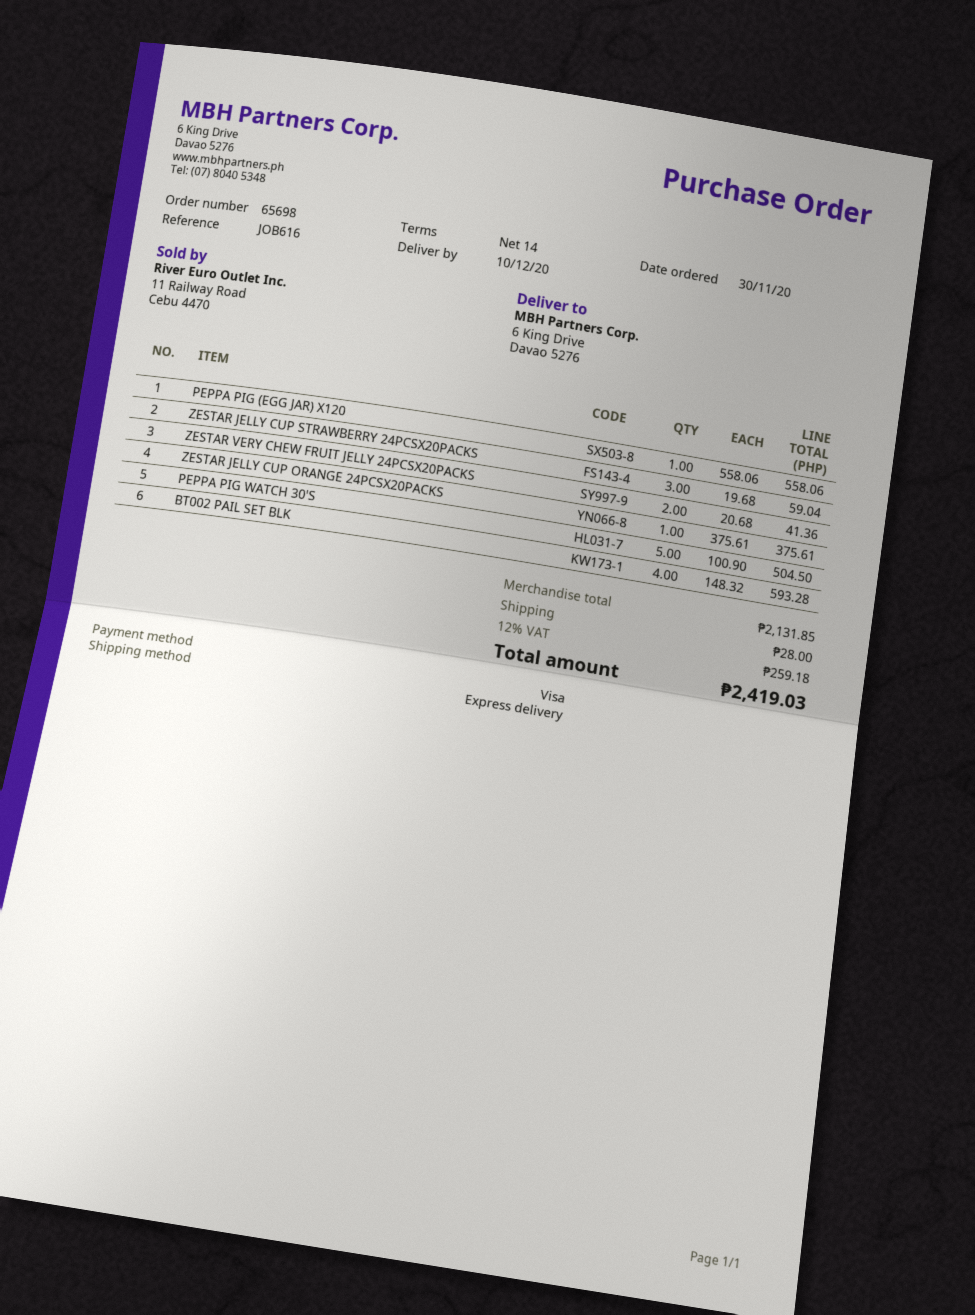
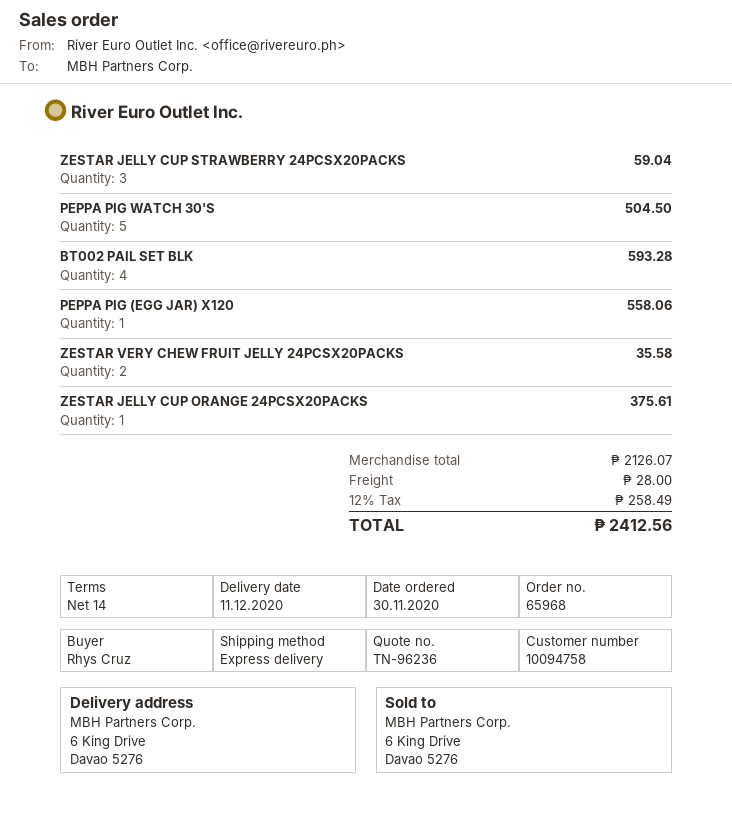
order number: 65698 -> 65968
delivery date: 2020-12-10 -> 2020-12-11
ZESTAR VERY CHEW FRUIT JELLY 24PCSX20PACKS: 2 for 41.36 -> 2 for 35.58
subtotal: 2131.85 -> 2126.07
tax: 12% = 259.18 -> 12% = 258.49
total: 2419.03 -> 2412.56

